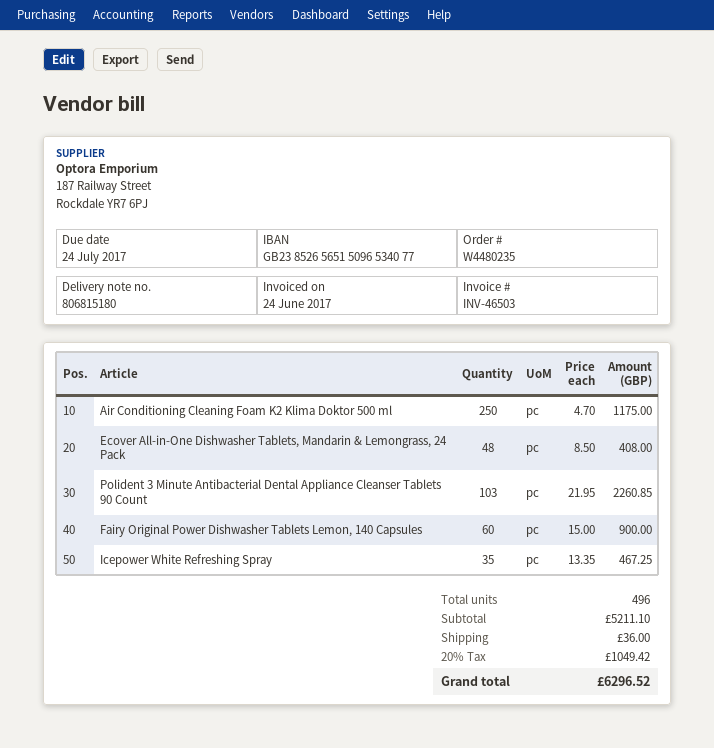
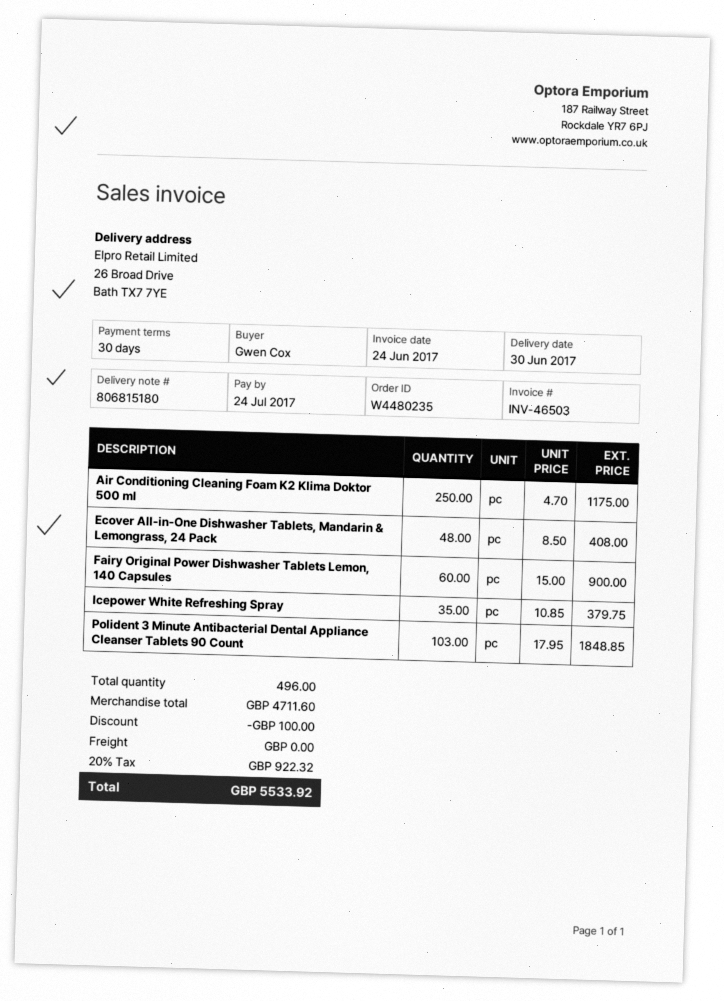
Polident 3 Minute Antibacterial Dental Appliance Cleanser Tablets 90 Count: 103 x 21.95 = 2260.85 -> 103 x 17.95 = 1848.85
Icepower White Refreshing Spray: 35 x 13.35 = 467.25 -> 35 x 10.85 = 379.75
subtotal: 5211.10 -> 4711.60
discount: none -> 100.00
shipping: 36.00 -> 0.00
tax: 20% = 1049.42 -> 20% = 922.32
total: 6296.52 -> 5533.92

